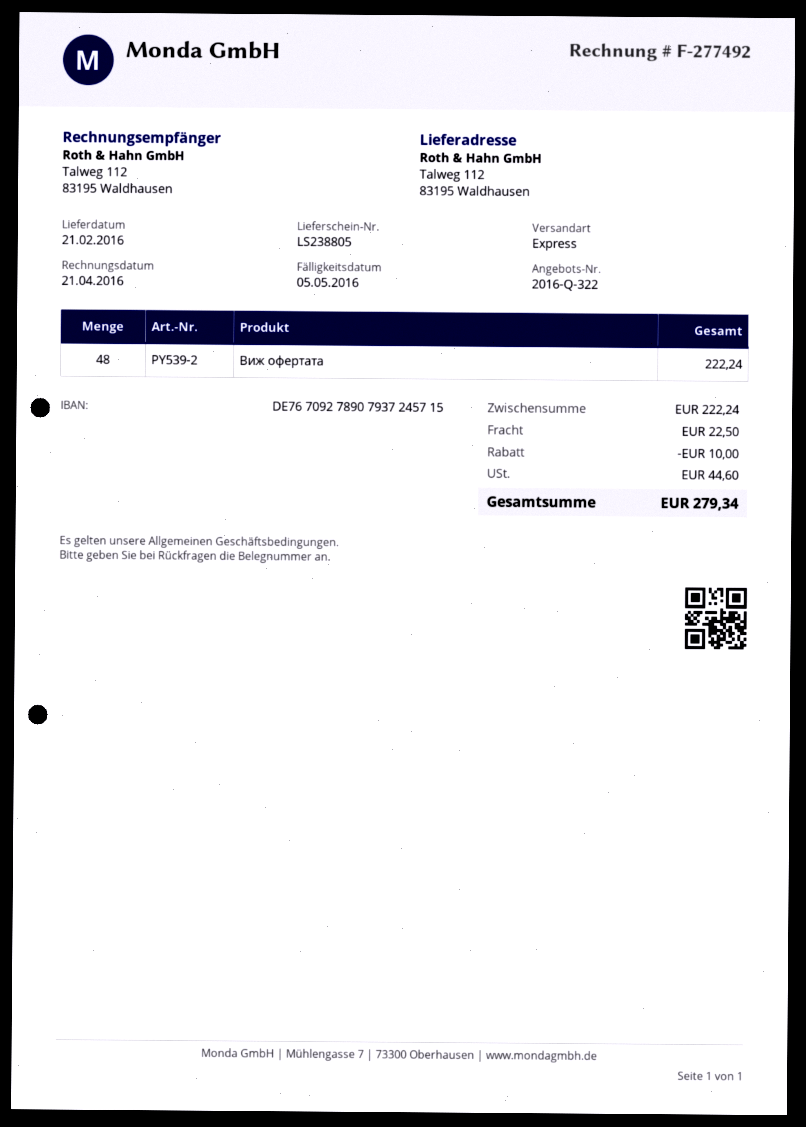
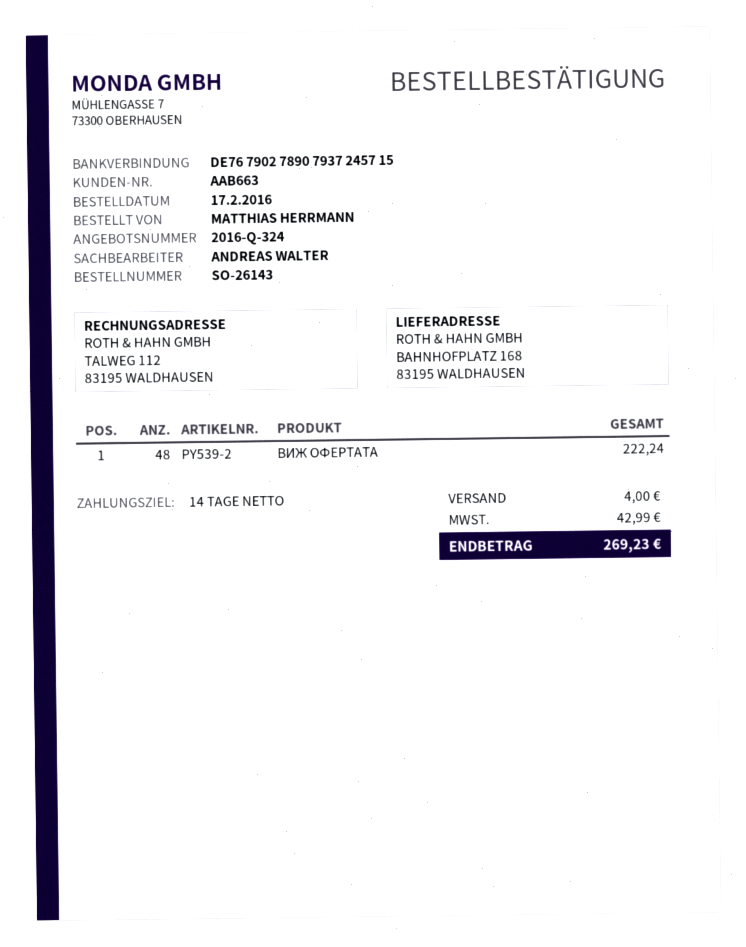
quote number: 2016-Q-322 -> 2016-Q-324
bank account: DE76709278907937245715 -> DE76790278907937245715
ship to: Talweg 112, 83195 Waldhausen -> BAHNHOFPLATZ 168, 83195 WALDHAUSEN
discount: 10.00 -> none
shipping: 22.50 -> 4.00
tax: 44.60 -> 42.99
total: 279.34 -> 269.23

